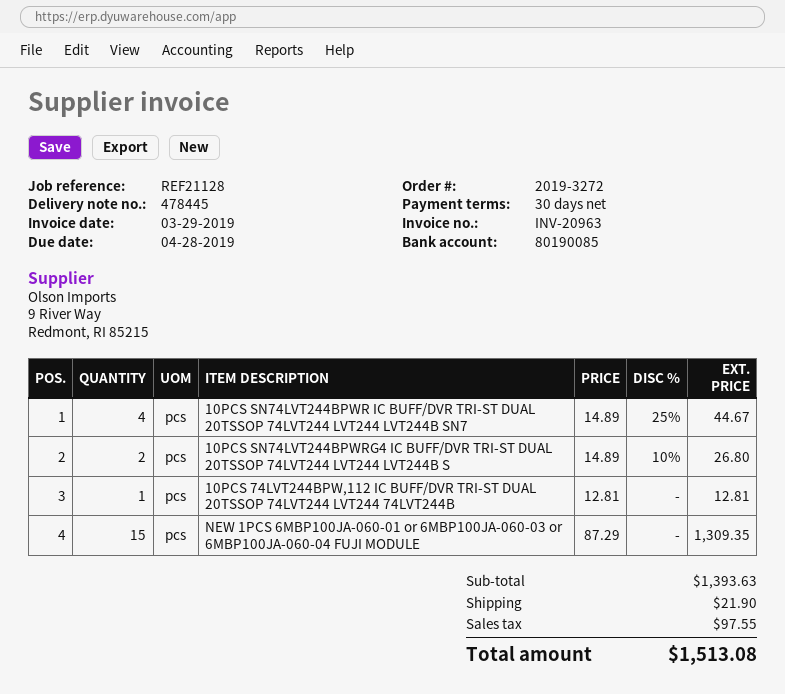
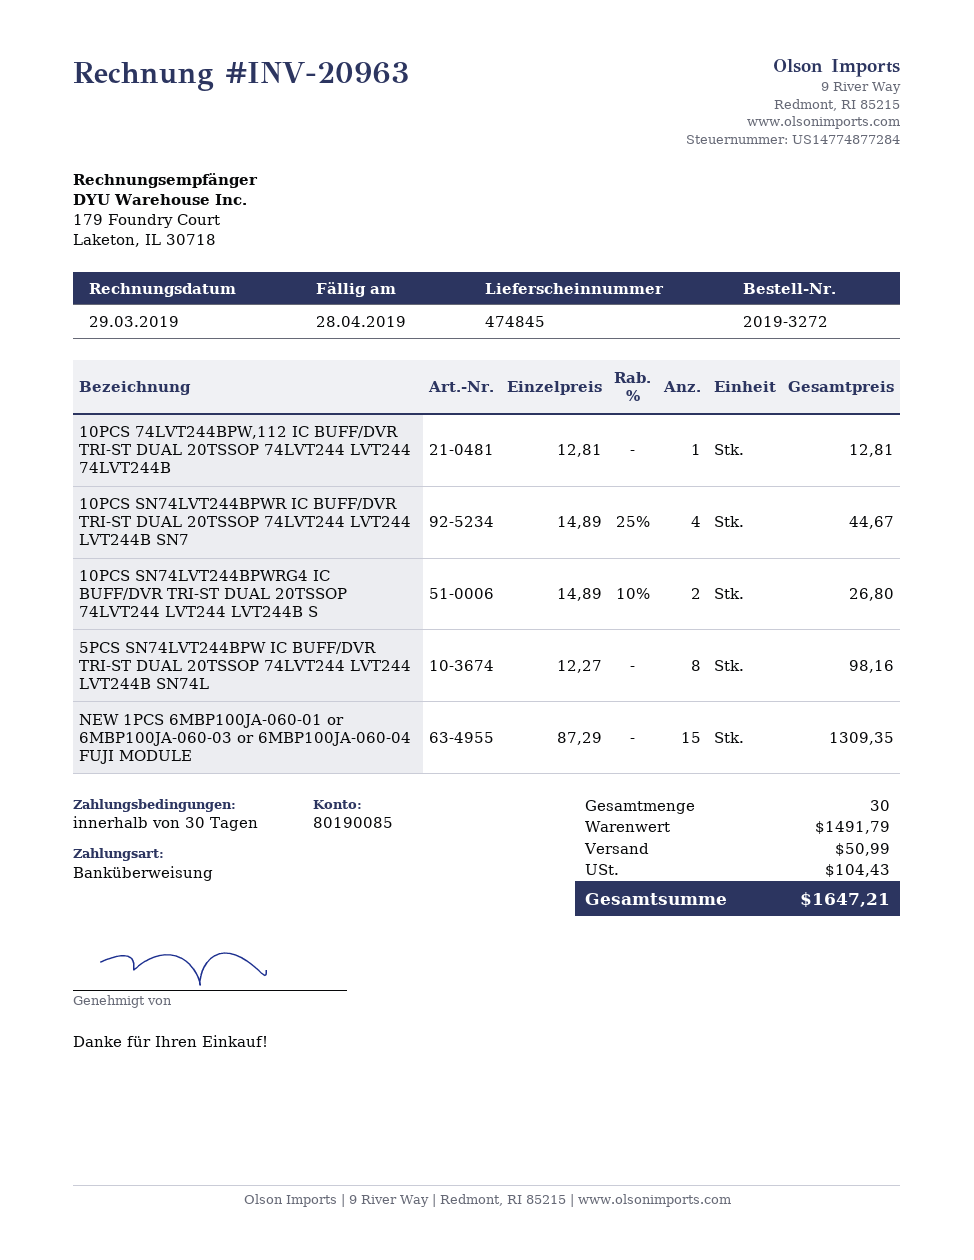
delivery note number: 478445 -> 474845
5PCS SN74LVT244BPW IC BUFF/DVR TRI-ST DUAL 20TSSOP 74LVT244 LVT244 LVT244B SN74L: none -> 8 x 12.27 = 98.16
subtotal: 1393.63 -> 1491.79
shipping: 21.90 -> 50.99
tax: 97.55 -> 104.43
total: 1513.08 -> 1647.21

